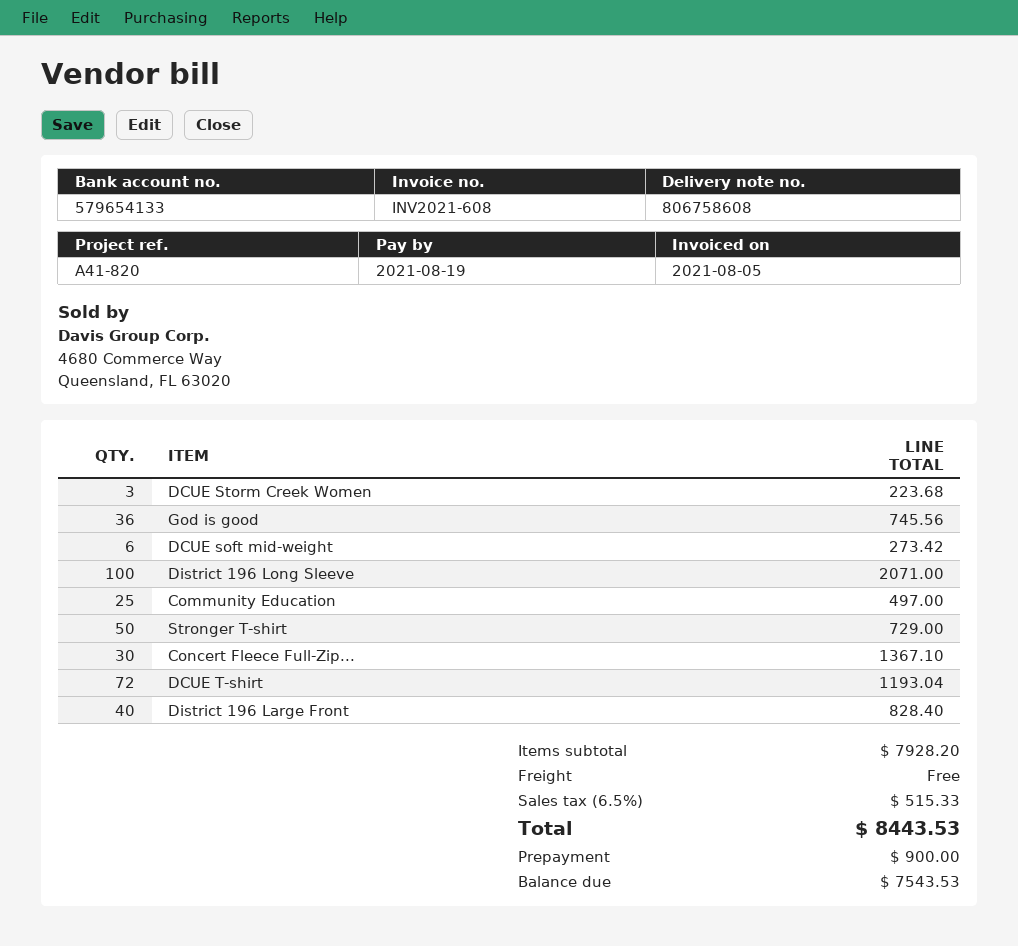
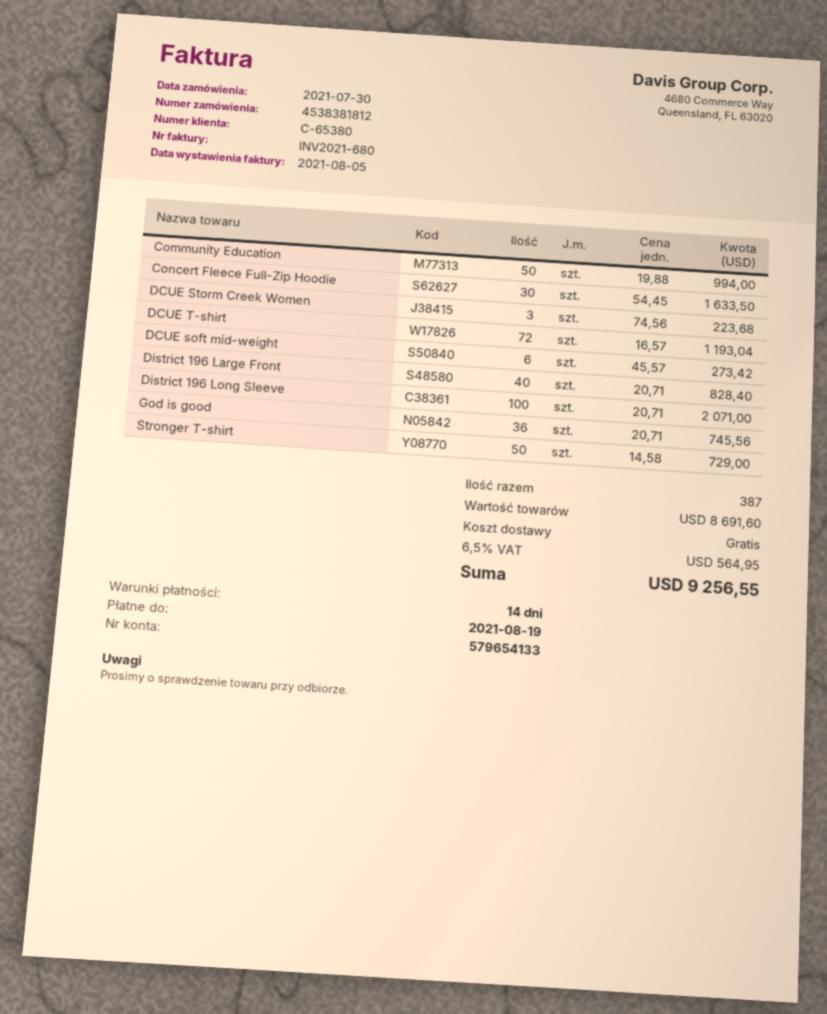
invoice number: INV2021-608 -> INV2021-680
Community Education: 25 for 497.00 -> 50 for 994.00
Concert Fleece Full-Zip...: 30 for 1367.10 -> 30 for 1633.50
subtotal: 7928.20 -> 8691.60
tax: 6.5% = 515.33 -> 6.5% = 564.95
total: 8443.53 -> 9256.55

